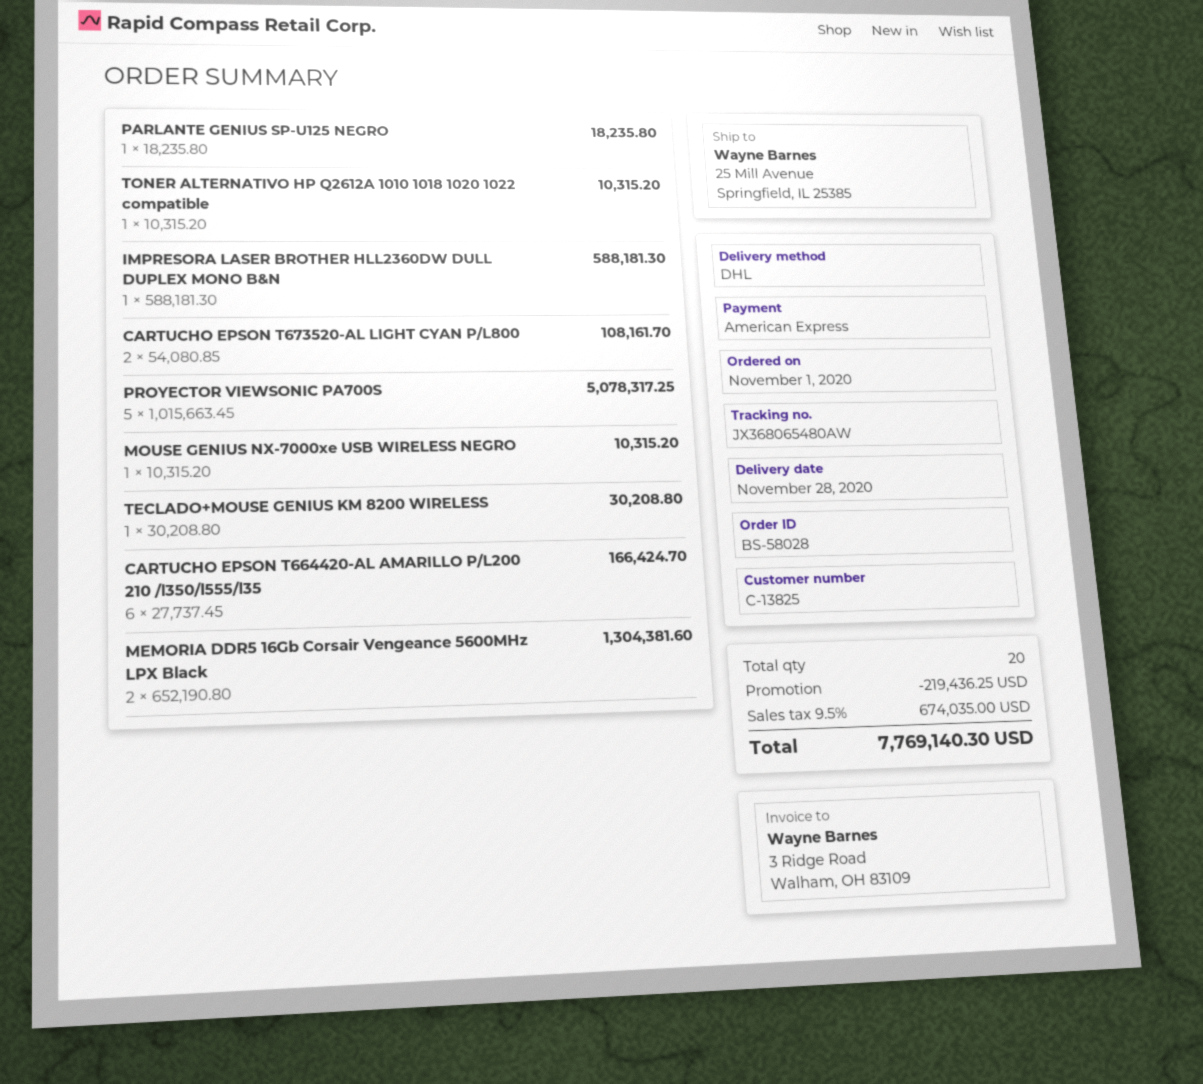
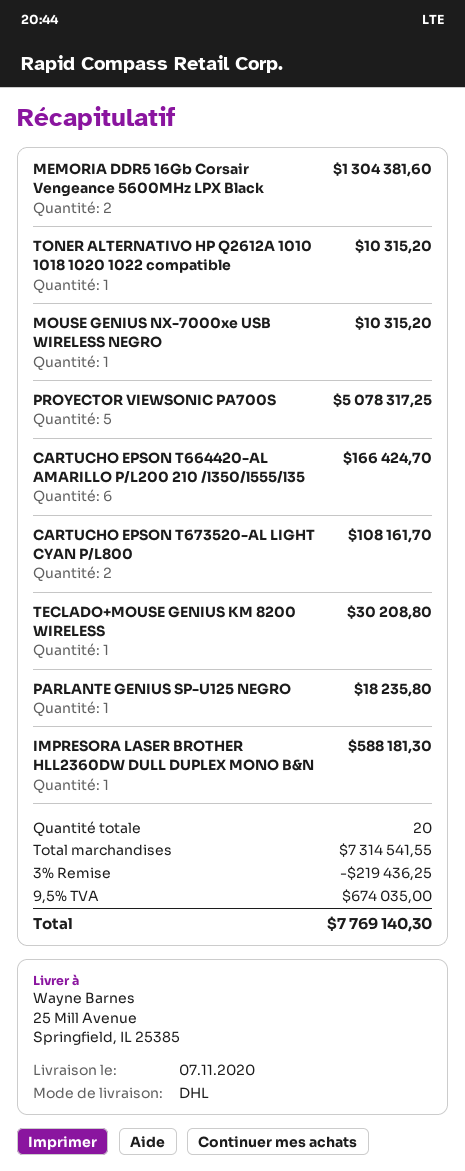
delivery date: 2020-11-28 -> 2020-11-07

